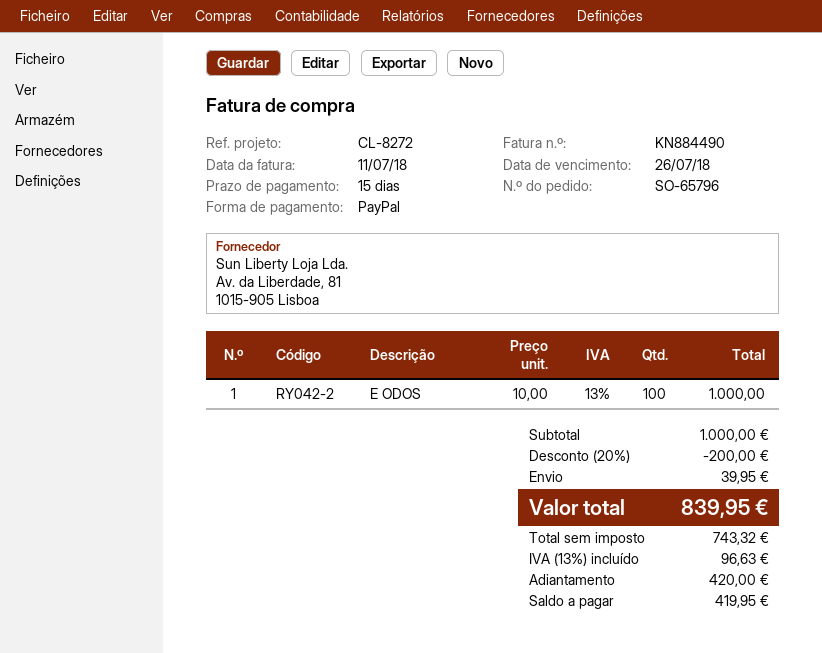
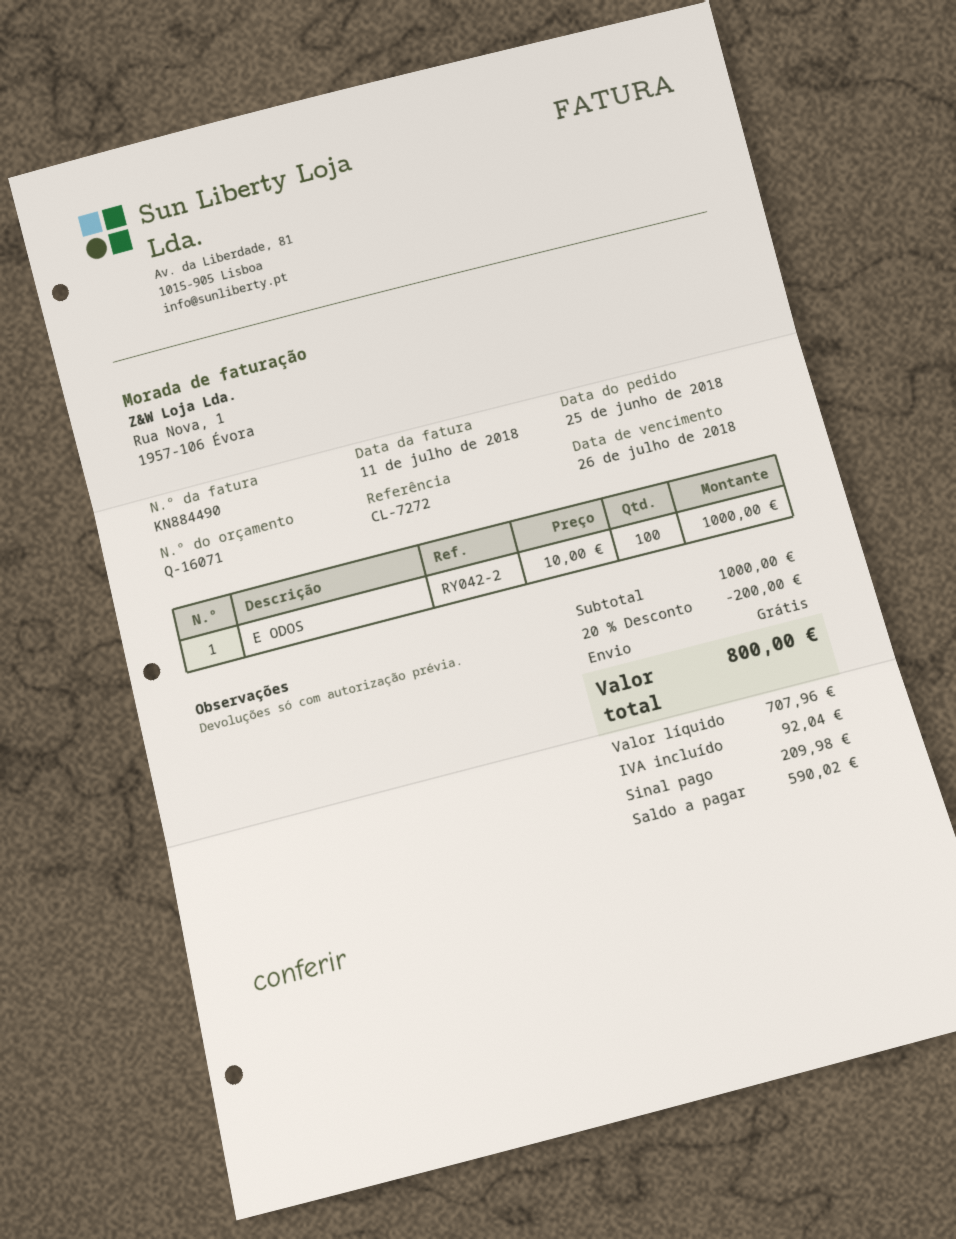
reference: CL-8272 -> CL-7272
shipping: 39.95 -> 0.00
net: 743.32 -> 707.96
tax: 96.63 -> 92.04
total: 839.95 -> 800.00
deposit: 420.00 -> 209.98
balance: 419.95 -> 590.02

